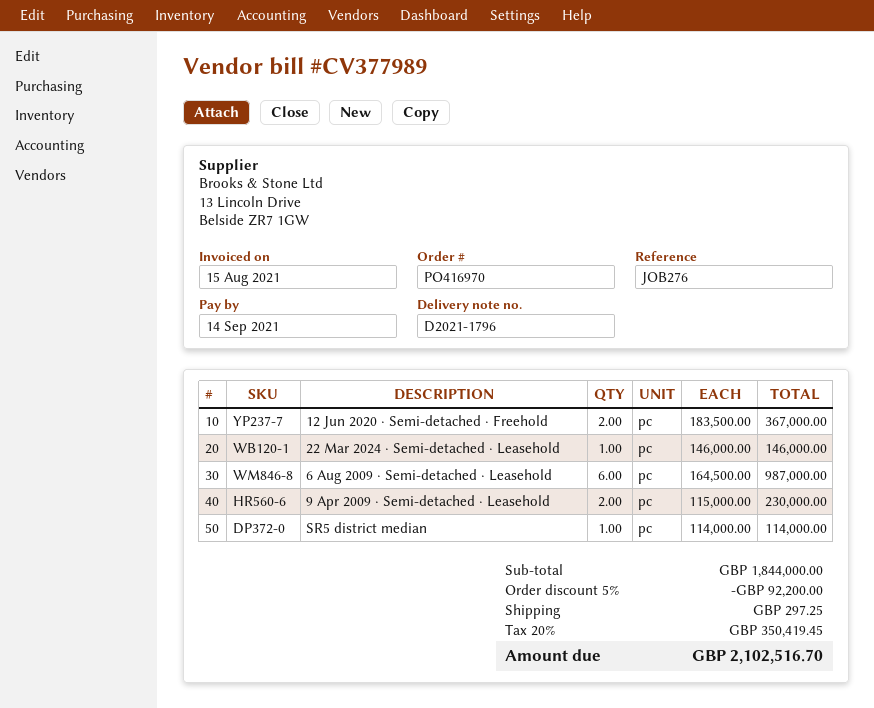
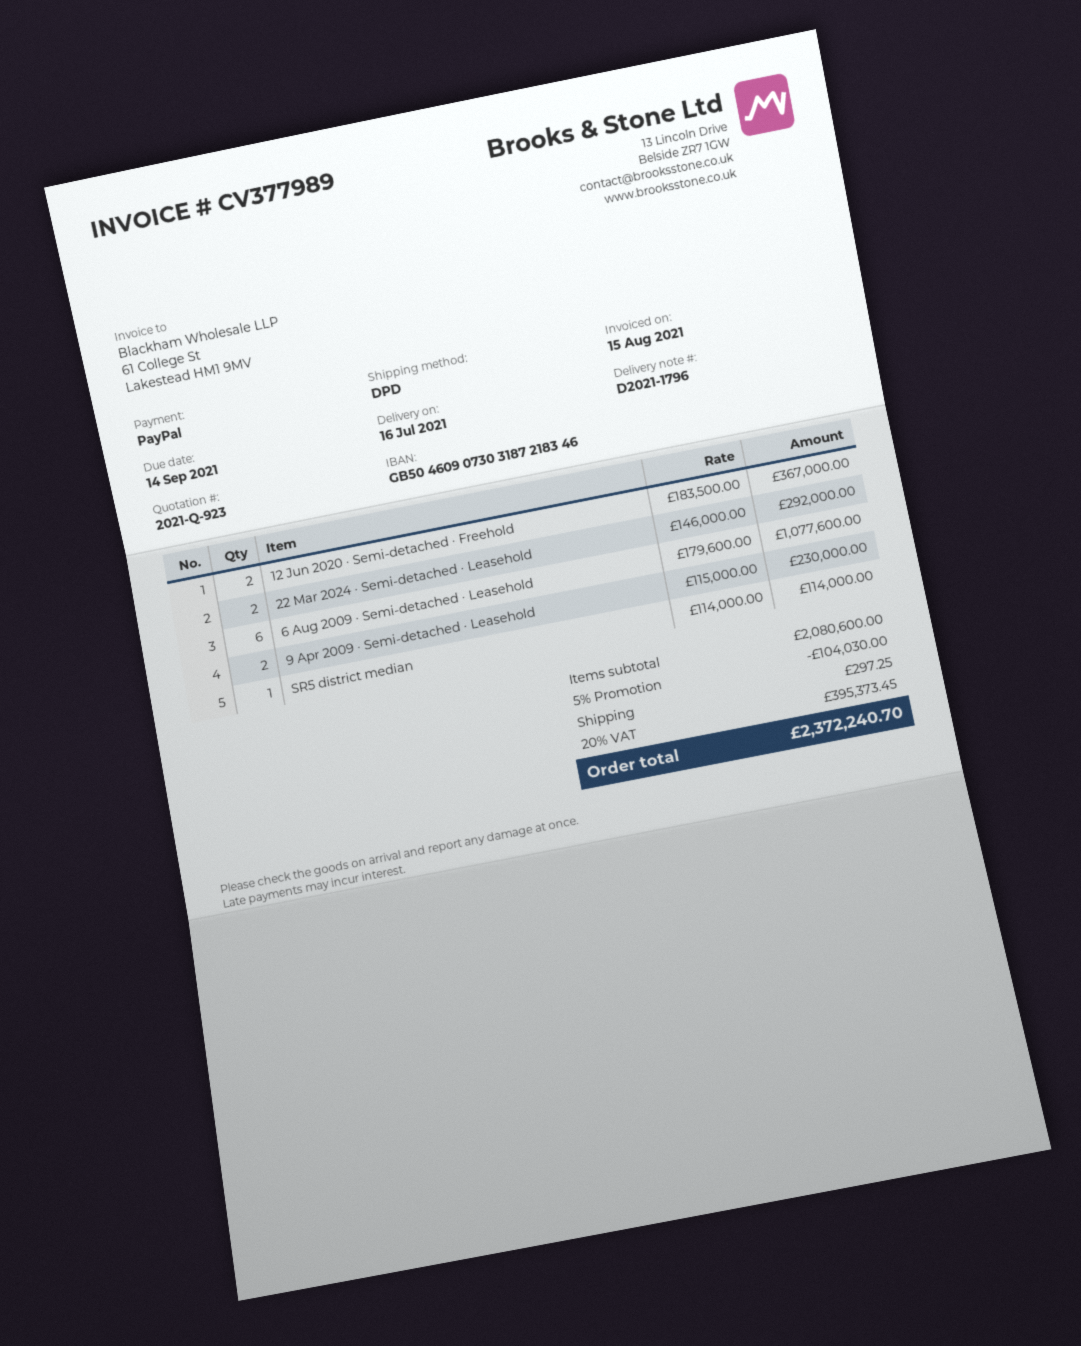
22 Mar 2024 · Semi-detached · Leasehold: 1 x 146000.00 = 146000.00 -> 2 x 146000.00 = 292000.00
6 Aug 2009 · Semi-detached · Leasehold: 6 x 164500.00 = 987000.00 -> 6 x 179600.00 = 1077600.00
subtotal: 1844000.00 -> 2080600.00
discount: 5% = 92200.00 -> 5% = 104030.00
tax: 20% = 350419.45 -> 20% = 395373.45
total: 2102516.70 -> 2372240.70

